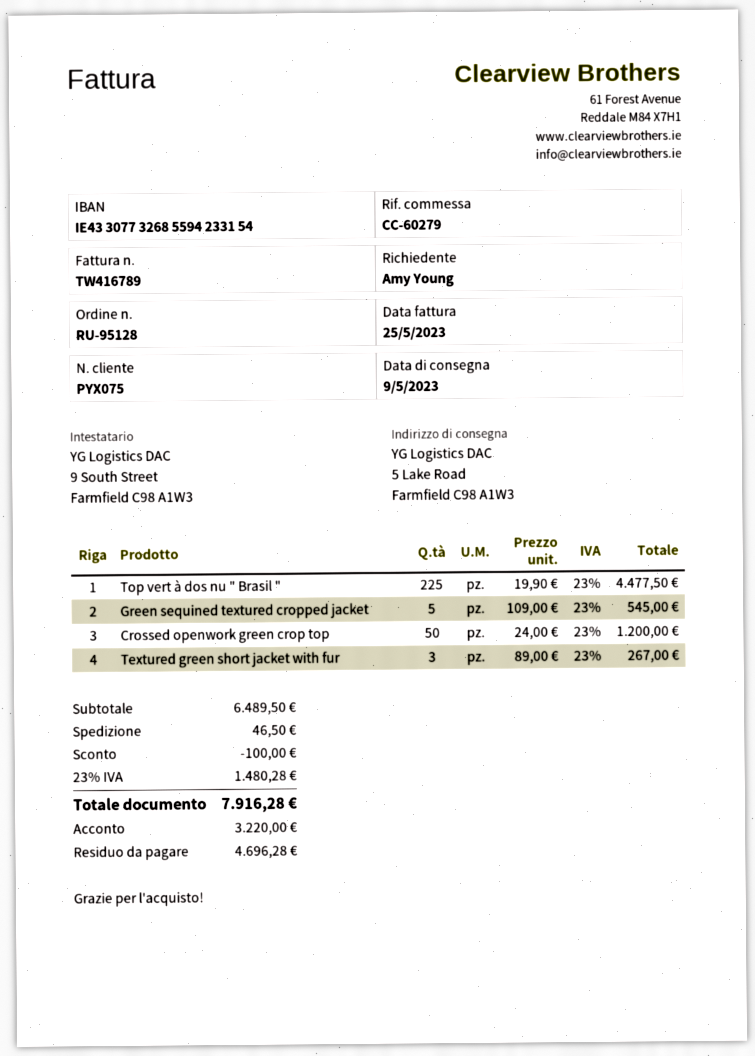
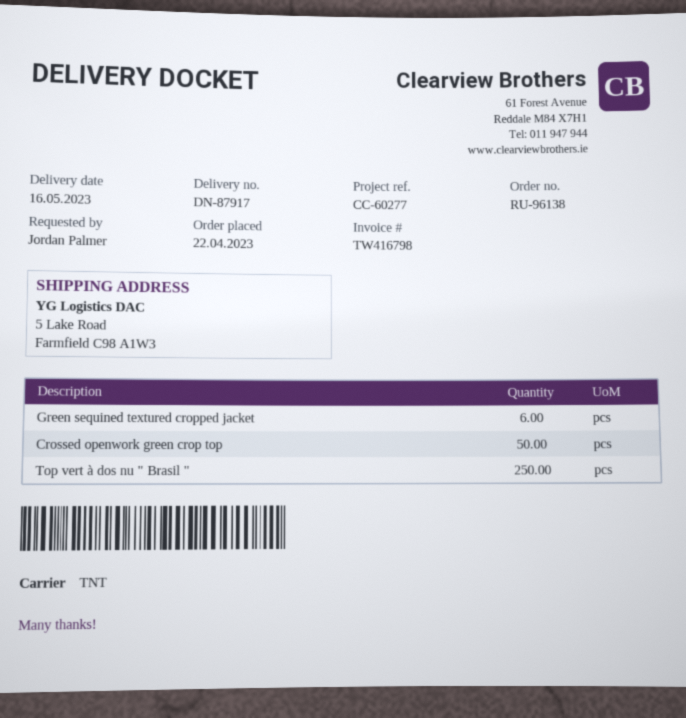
order number: RU-95128 -> RU-96138
delivery date: 2023-05-09 -> 2023-05-16
invoice number: TW416789 -> TW416798
reference: CC-60279 -> CC-60277
ordered by: Amy Young -> Jordan Palmer
Top vert à dos nu " Brasil ": 225 -> 250
Green sequined textured cropped jacket: 5 -> 6
Textured green short jacket with fur: 3 -> none

